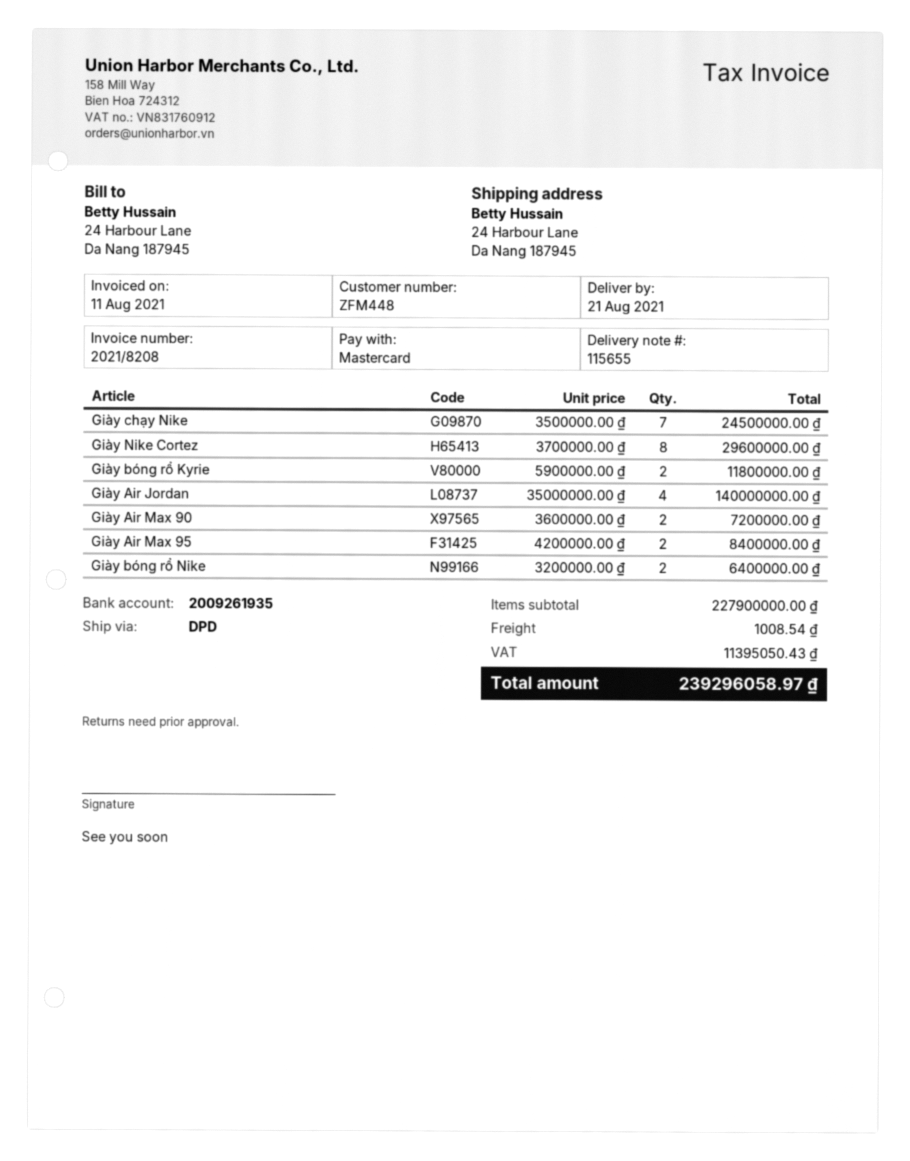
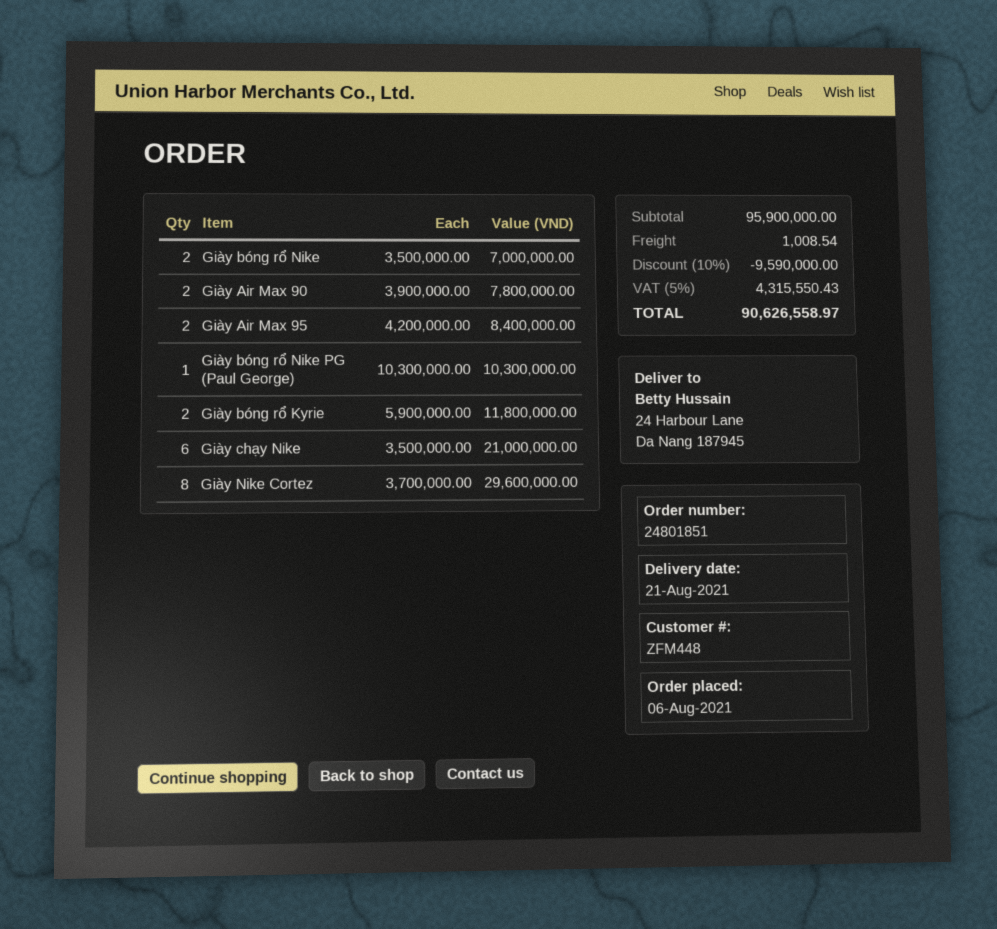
Giày chạy Nike: 7 x 3500000.00 = 24500000.00 -> 6 x 3500000.00 = 21000000.00
Giày Air Jordan: 4 x 35000000.00 = 140000000.00 -> none
Giày Air Max 90: 2 x 3600000.00 = 7200000.00 -> 2 x 3900000.00 = 7800000.00
Giày bóng rổ Nike: 2 x 3200000.00 = 6400000.00 -> 2 x 3500000.00 = 7000000.00
Giày bóng rổ Nike PG (Paul George): none -> 1 x 10300000.00 = 10300000.00
subtotal: 227900000.00 -> 95900000.00
discount: none -> 10% = 9590000.00
tax: 11395050.43 -> 4315550.43
total: 239296058.97 -> 90626558.97

